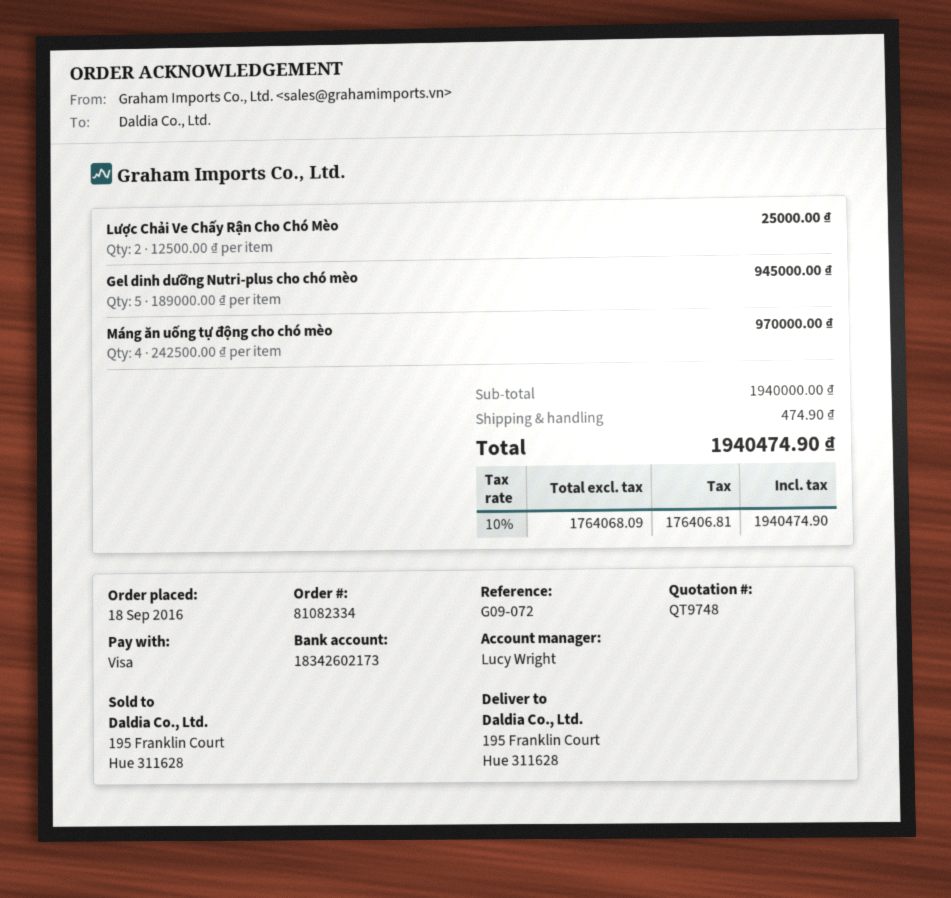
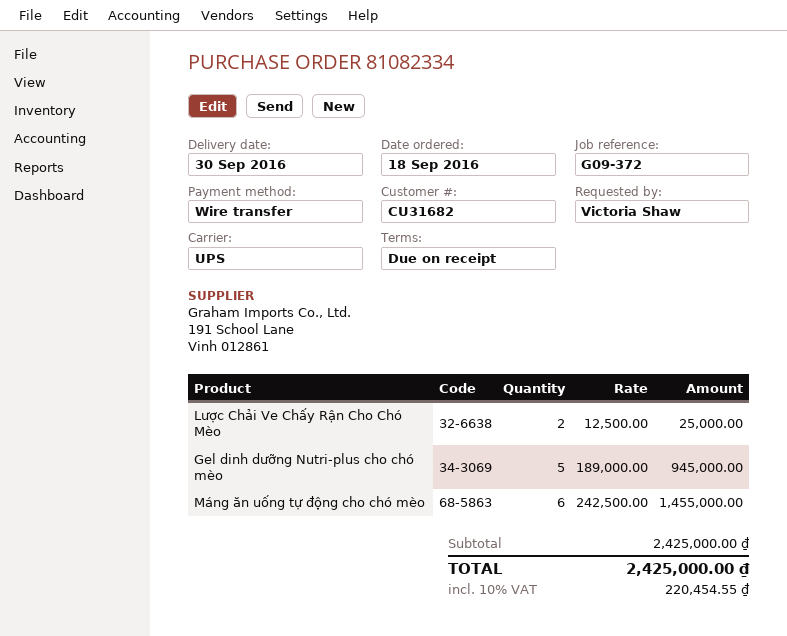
reference: G09-072 -> G09-372
payment method: Visa -> bank transfer
Máng ăn uống tự động cho chó mèo: 4 x 242500.00 = 970000.00 -> 6 x 242500.00 = 1455000.00
subtotal: 1940000.00 -> 2425000.00
shipping: 474.90 -> none
tax: 10% = 176406.81 -> 10% = 220454.55
total: 1940474.90 -> 2425000.00

